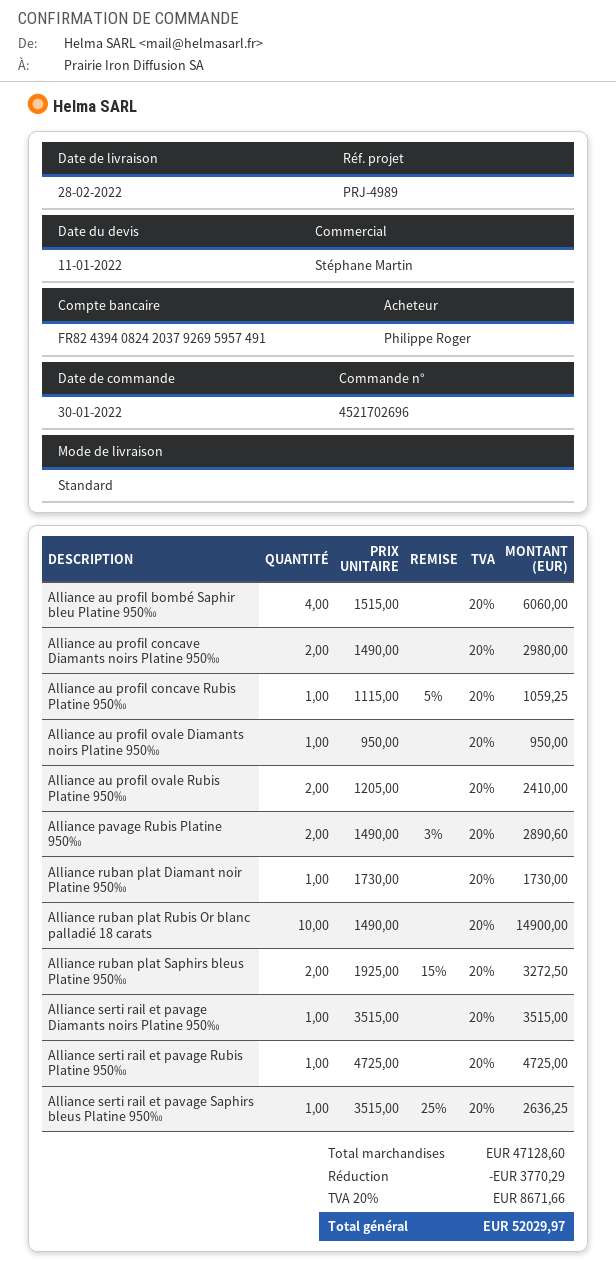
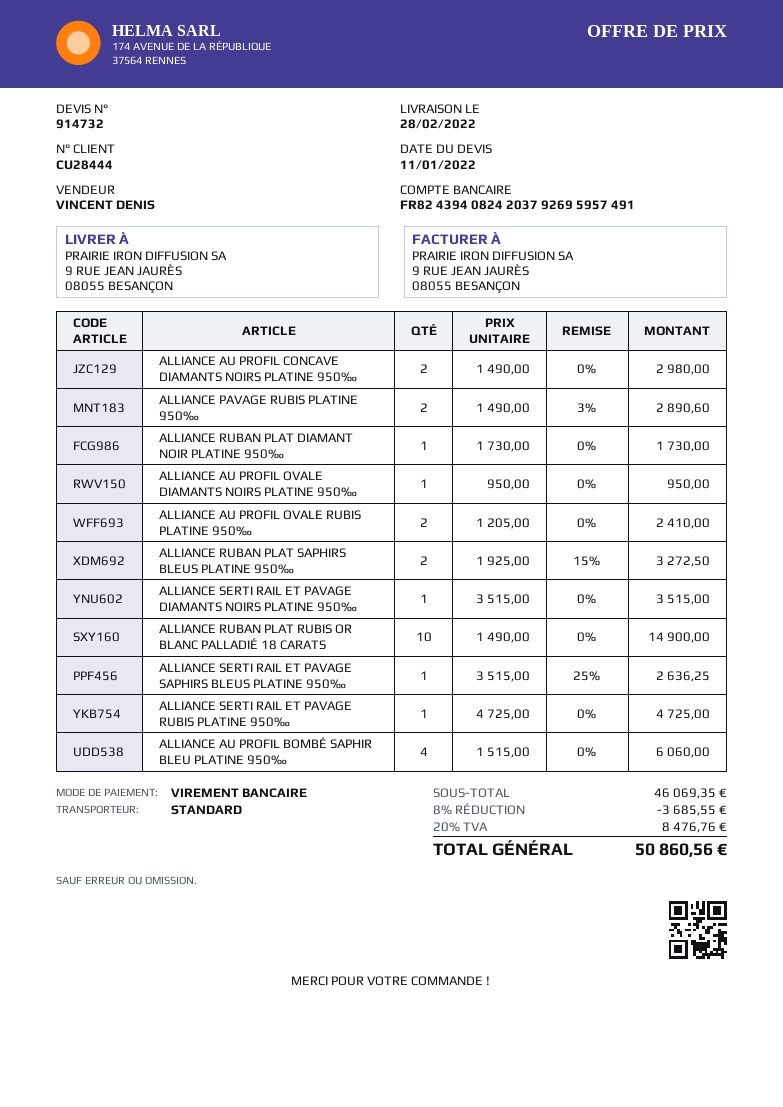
sales rep: Stéphane Martin -> VINCENT DENIS
Alliance au profil concave Rubis Platine 950‰: 1 x 1115.00 - 5% = 1059.25 -> none
subtotal: 47128.60 -> 46069.35
discount: 3770.29 -> 3685.55
tax: 20% = 8671.66 -> 20% = 8476.76
total: 52029.97 -> 50860.56

